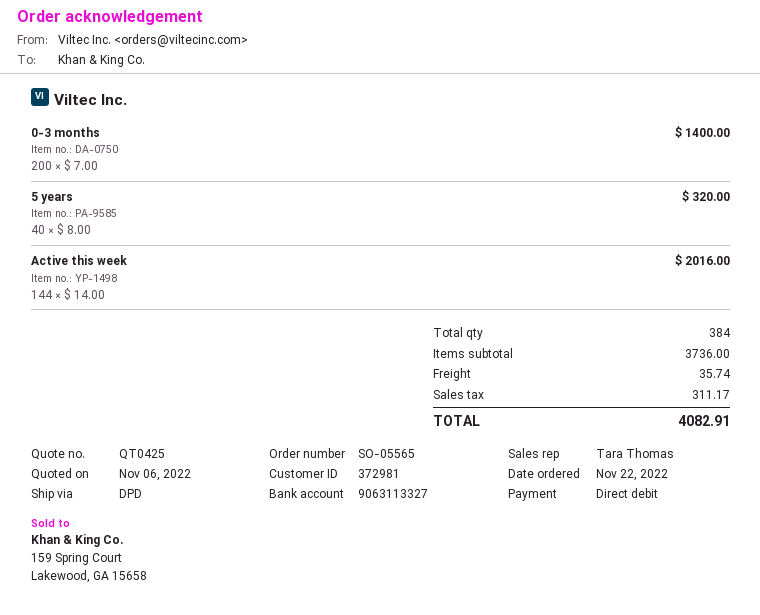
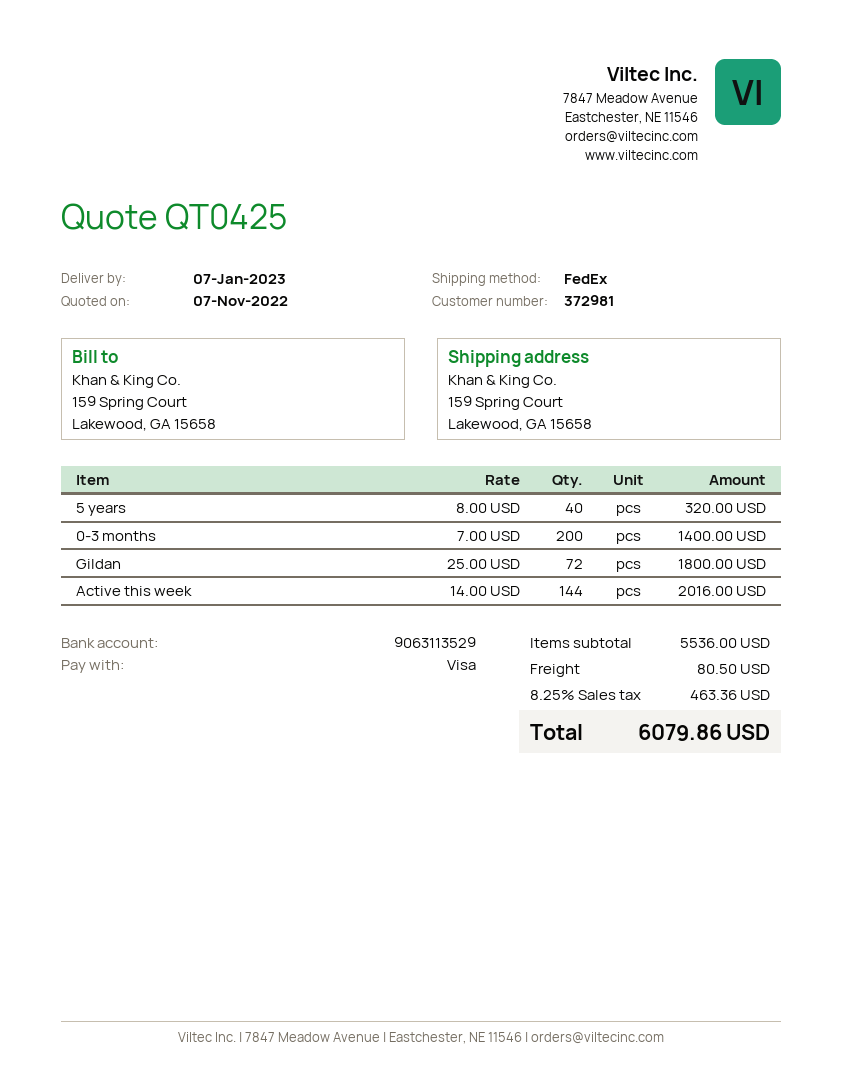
quote date: 2022-11-06 -> 2022-11-07
payment method: direct debit -> Visa
bank account: 9063113327 -> 9063113529
shipping method: DPD -> FedEx
Gildan: none -> 72 x 25.00 = 1800.00
subtotal: 3736.00 -> 5536.00
shipping: 35.74 -> 80.50
tax: 311.17 -> 463.36
total: 4082.91 -> 6079.86

